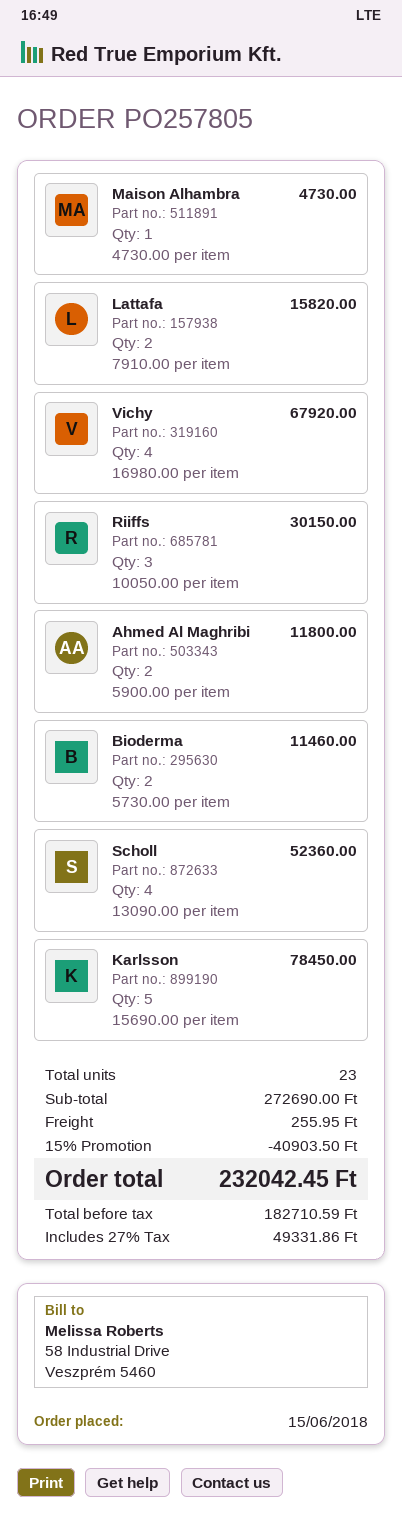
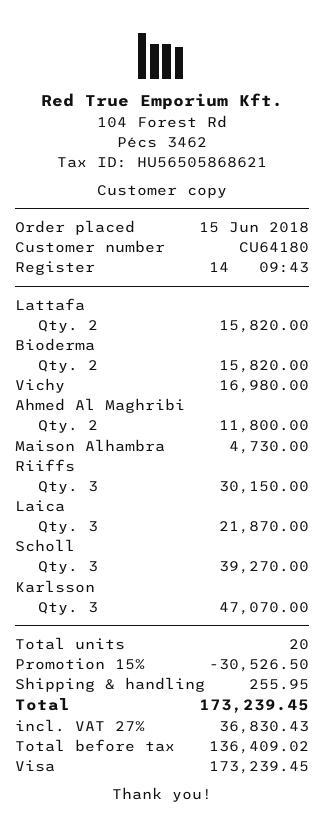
Vichy: 4 for 67920.00 -> 1 for 16980.00
Bioderma: 2 for 11460.00 -> 2 for 15820.00
Scholl: 4 for 52360.00 -> 3 for 39270.00
Karlsson: 5 for 78450.00 -> 3 for 47070.00
Laica: none -> 3 for 21870.00
total quantity: 23 -> 20
discount: 15% = 40903.50 -> 15% = 30526.50
net: 182710.59 -> 136409.02
tax: 27% = 49331.86 -> 27% = 36830.43
total: 232042.45 -> 173239.45

